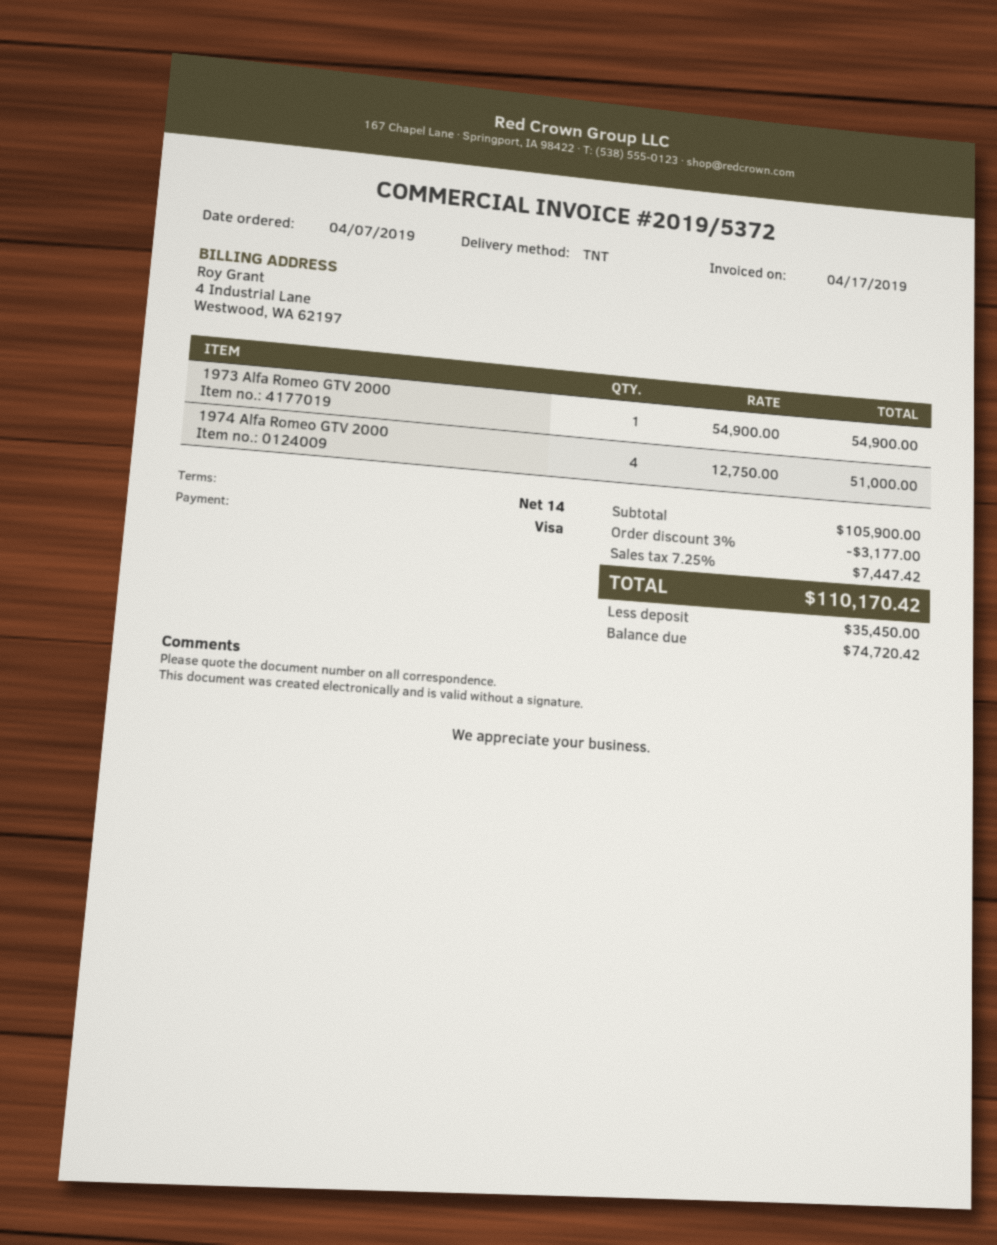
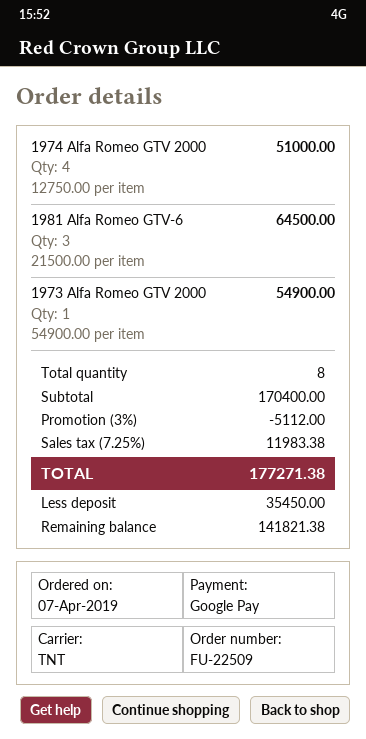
payment method: Visa -> Google Pay
1981 Alfa Romeo GTV-6: none -> 3 x 21500.00 = 64500.00
subtotal: 105900.00 -> 170400.00
discount: 3% = 3177.00 -> 3% = 5112.00
tax: 7.25% = 7447.42 -> 7.25% = 11983.38
total: 110170.42 -> 177271.38
balance: 74720.42 -> 141821.38

